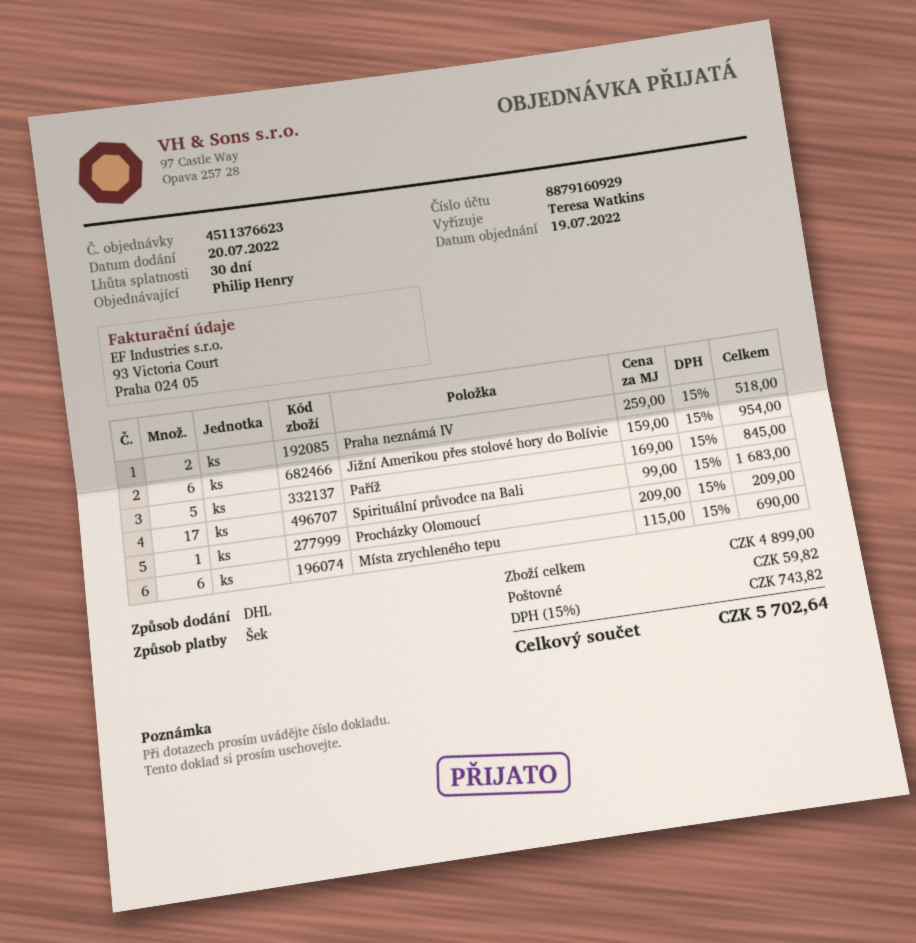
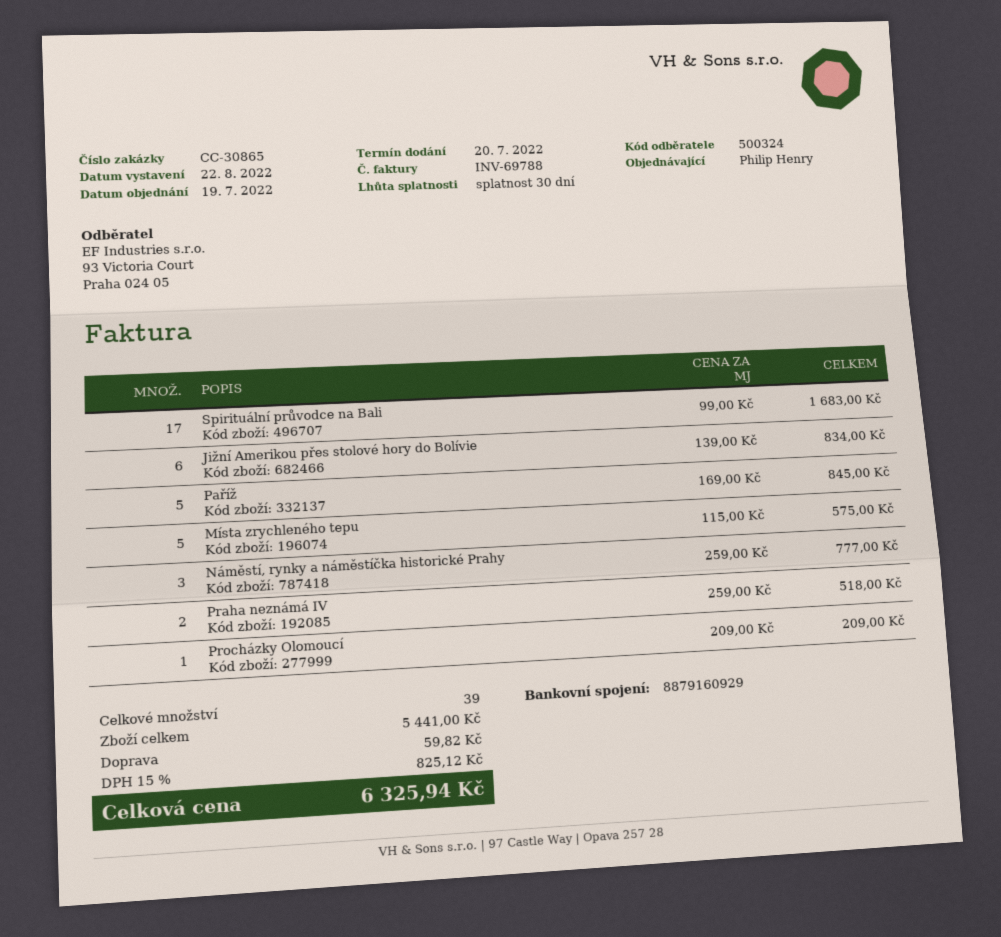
Jižní Amerikou přes stolové hory do Bolívie: 6 x 159.00 = 954.00 -> 6 x 139.00 = 834.00
Místa zrychleného tepu: 6 x 115.00 = 690.00 -> 5 x 115.00 = 575.00
Náměstí, rynky a náměstíčka historické Prahy: none -> 3 x 259.00 = 777.00
subtotal: 4899.00 -> 5441.00
tax: 15% = 743.82 -> 15% = 825.12
total: 5702.64 -> 6325.94

